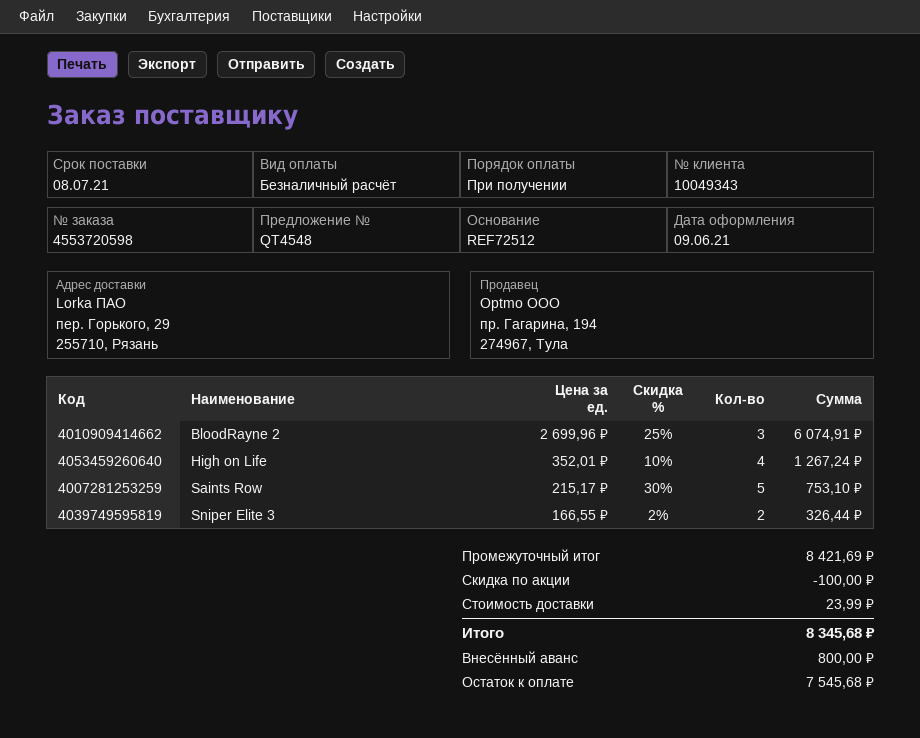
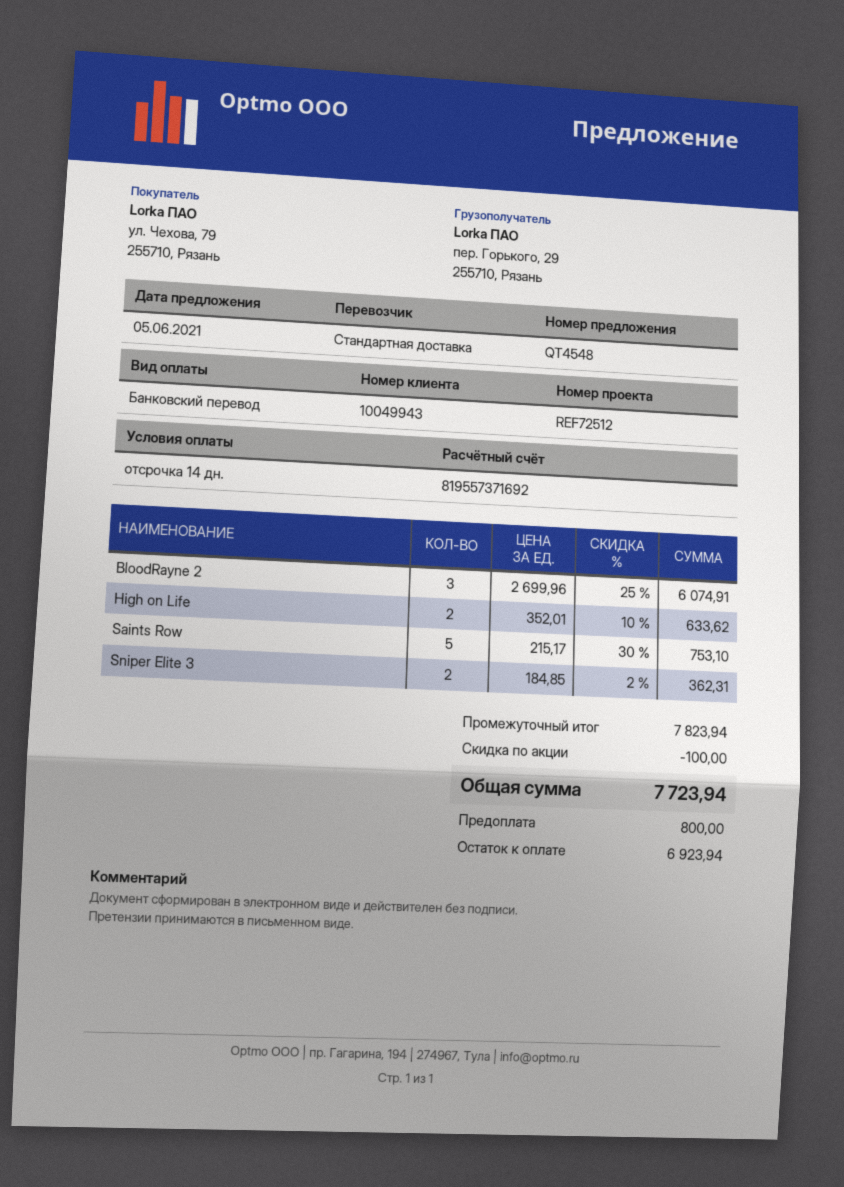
payment terms: on receipt -> 14 days
customer number: 10049343 -> 10049943
High on Life: 4 x 352.01 - 10% = 1267.24 -> 2 x 352.01 - 10% = 633.62
Sniper Elite 3: 2 x 166.55 - 2% = 326.44 -> 2 x 184.85 - 2% = 362.31
subtotal: 8421.69 -> 7823.94
shipping: 23.99 -> none
total: 8345.68 -> 7723.94
balance: 7545.68 -> 6923.94

